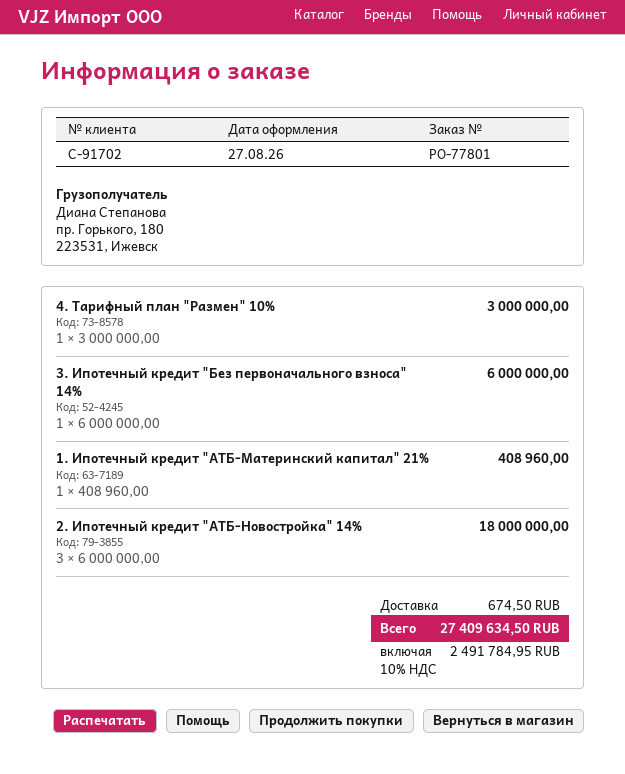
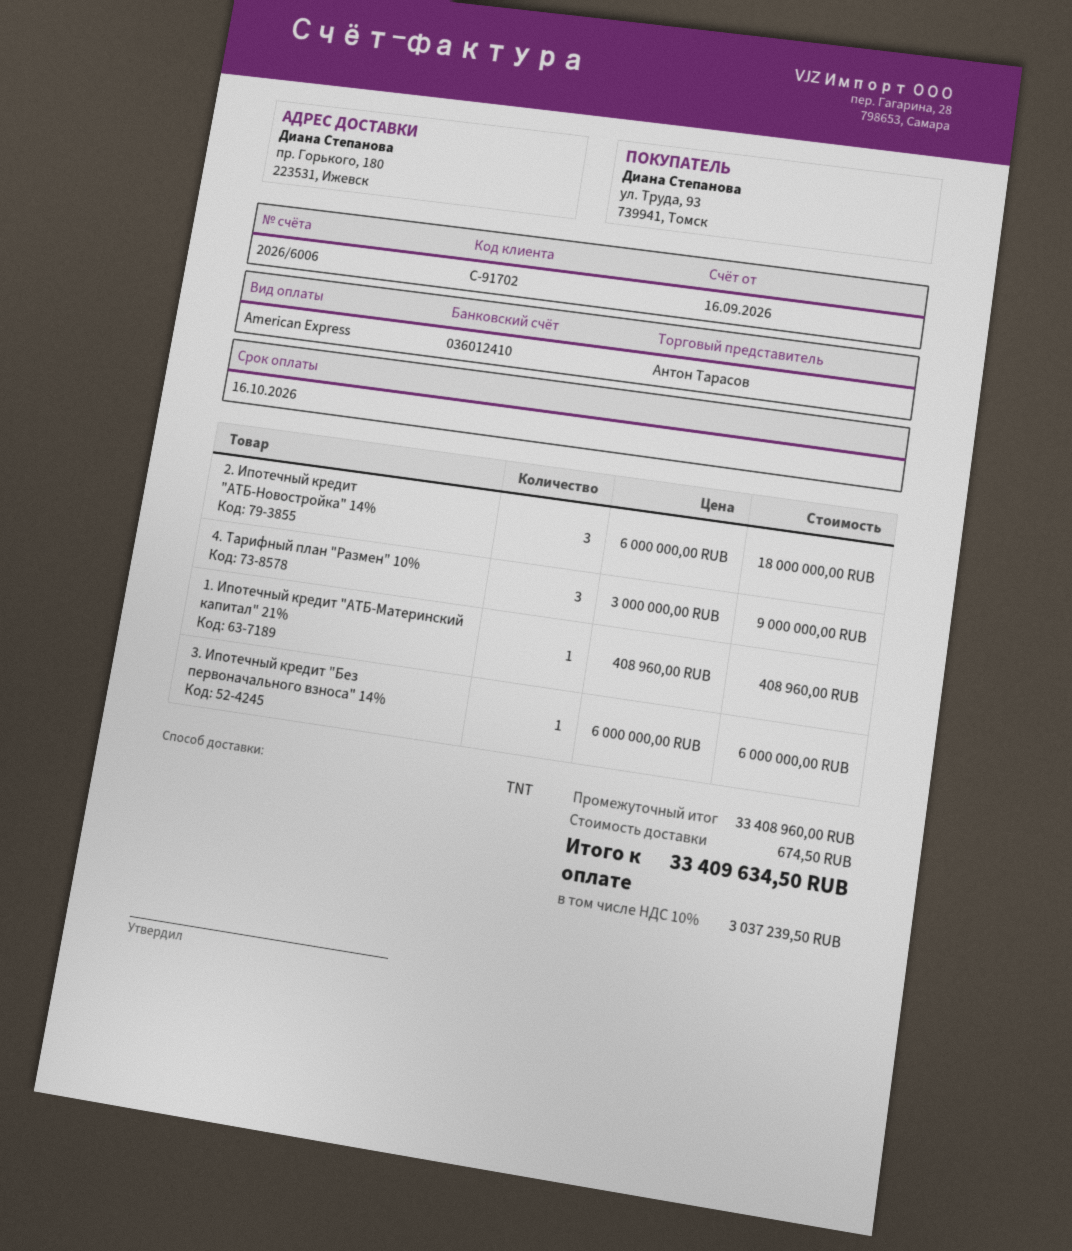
4. Тарифный план "Размен" 10%: 1 x 3000000.00 = 3000000.00 -> 3 x 3000000.00 = 9000000.00
tax: 10% = 2491784.95 -> 10% = 3037239.50
total: 27409634.50 -> 33409634.50

